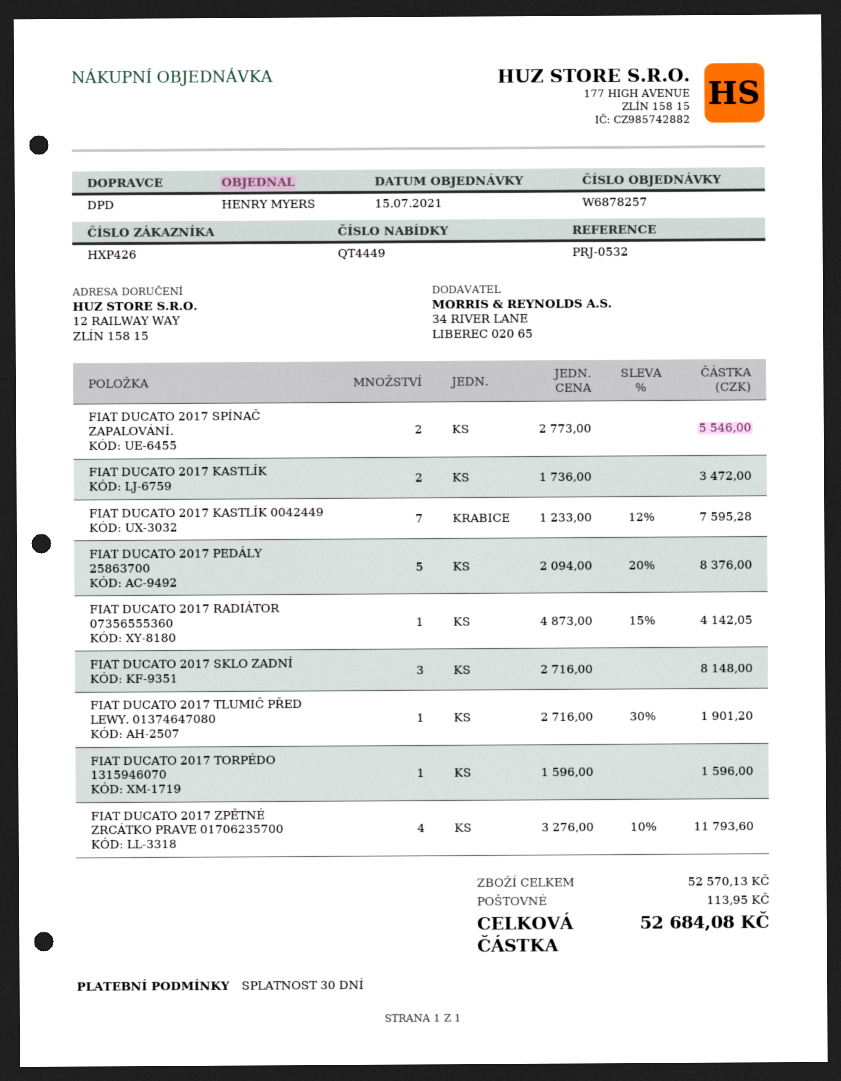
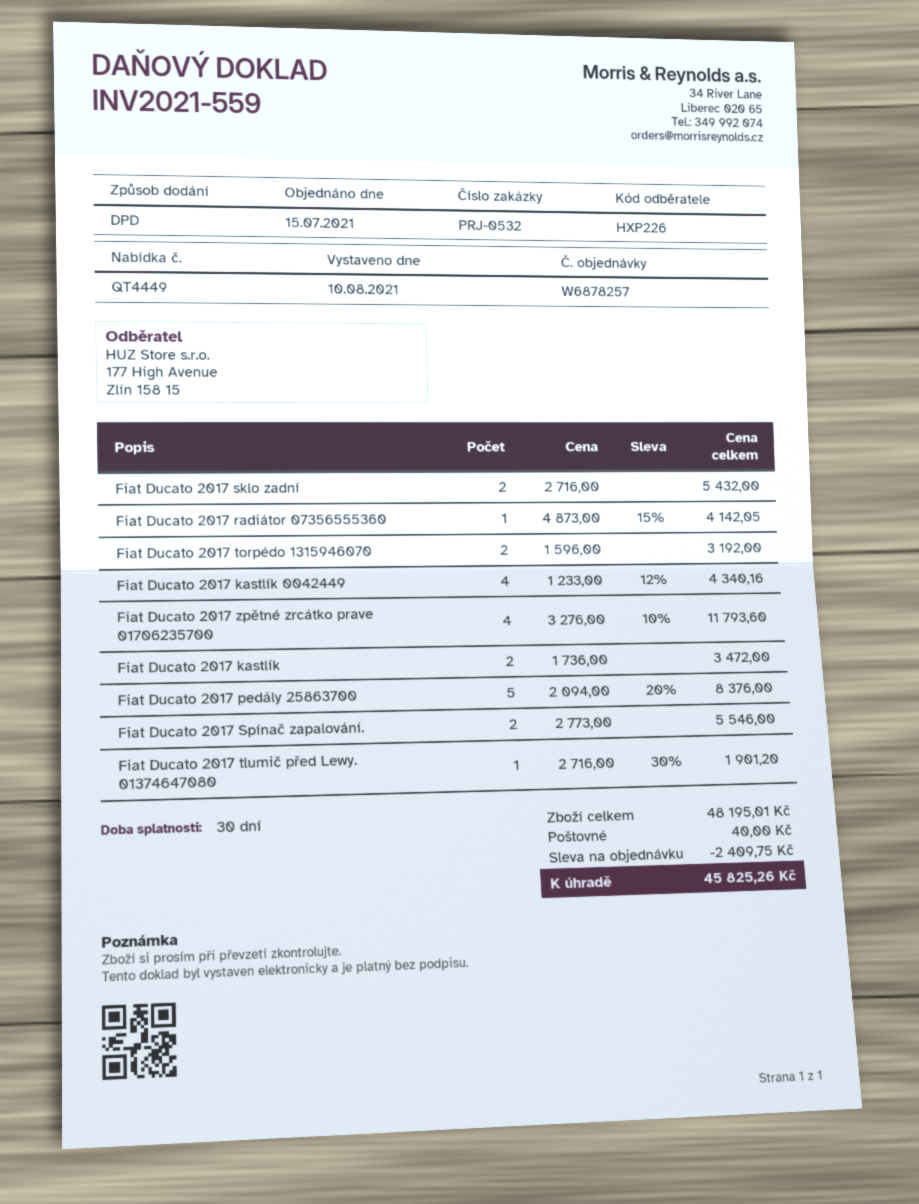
customer number: HXP426 -> HXP226
FIAT DUCATO 2017 KASTLÍK 0042449: 7 x 1233.00 - 12% = 7595.28 -> 4 x 1233.00 - 12% = 4340.16
FIAT DUCATO 2017 SKLO ZADNÍ: 3 x 2716.00 = 8148.00 -> 2 x 2716.00 = 5432.00
FIAT DUCATO 2017 TORPÉDO 1315946070: 1 x 1596.00 = 1596.00 -> 2 x 1596.00 = 3192.00
subtotal: 52570.13 -> 48195.01
discount: none -> 2409.75
shipping: 113.95 -> 40.00
total: 52684.08 -> 45825.26

